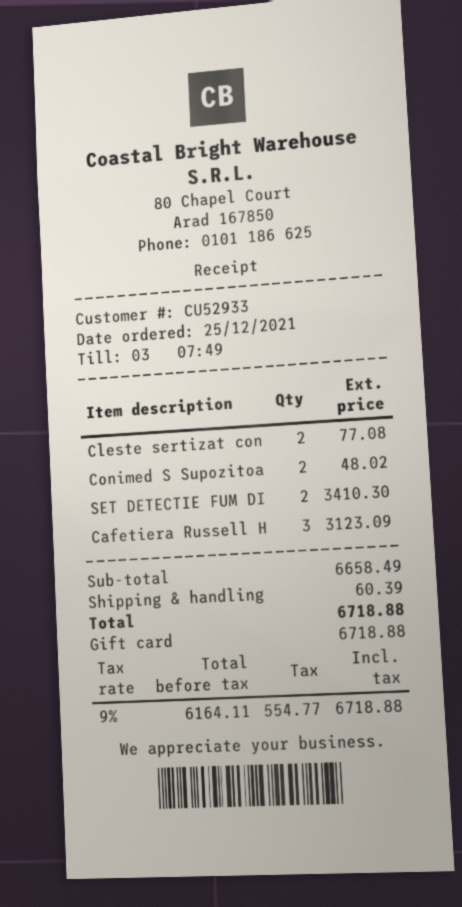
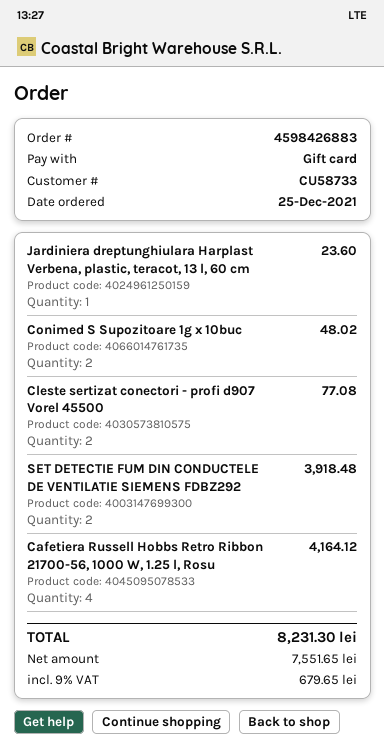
customer number: CU52933 -> CU58733
SET DETECTIE FUM DI: 2 for 3410.30 -> 2 for 3918.48
Cafetiera Russell H: 3 for 3123.09 -> 4 for 4164.12
Jardiniera dreptunghiulara Harplast Verbena, plastic, teracot, 13 l, 60 cm: none -> 1 for 23.60
shipping: 60.39 -> none
net: 6164.11 -> 7551.65
tax: 9% = 554.77 -> 9% = 679.65
total: 6718.88 -> 8231.30

